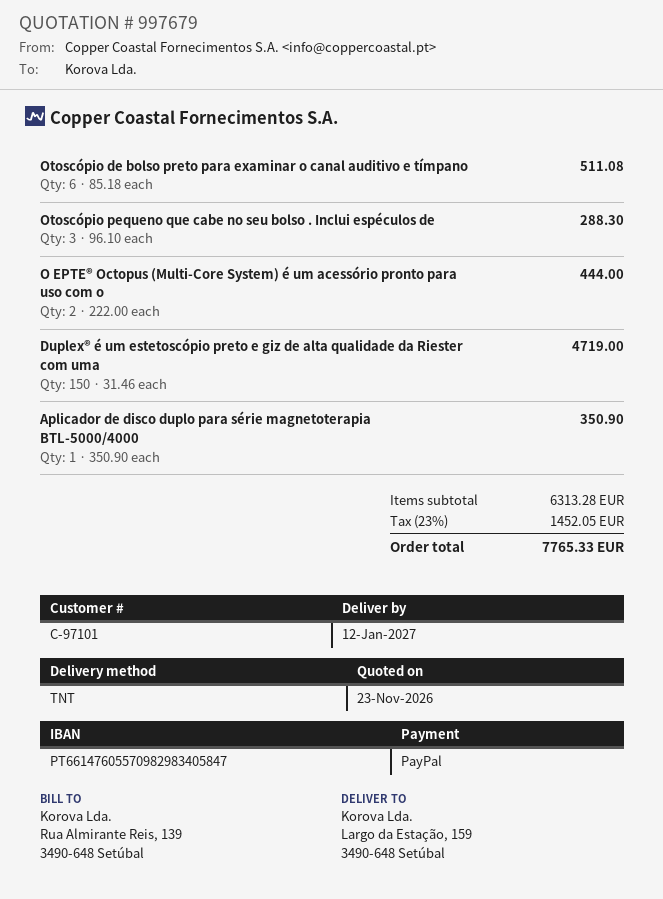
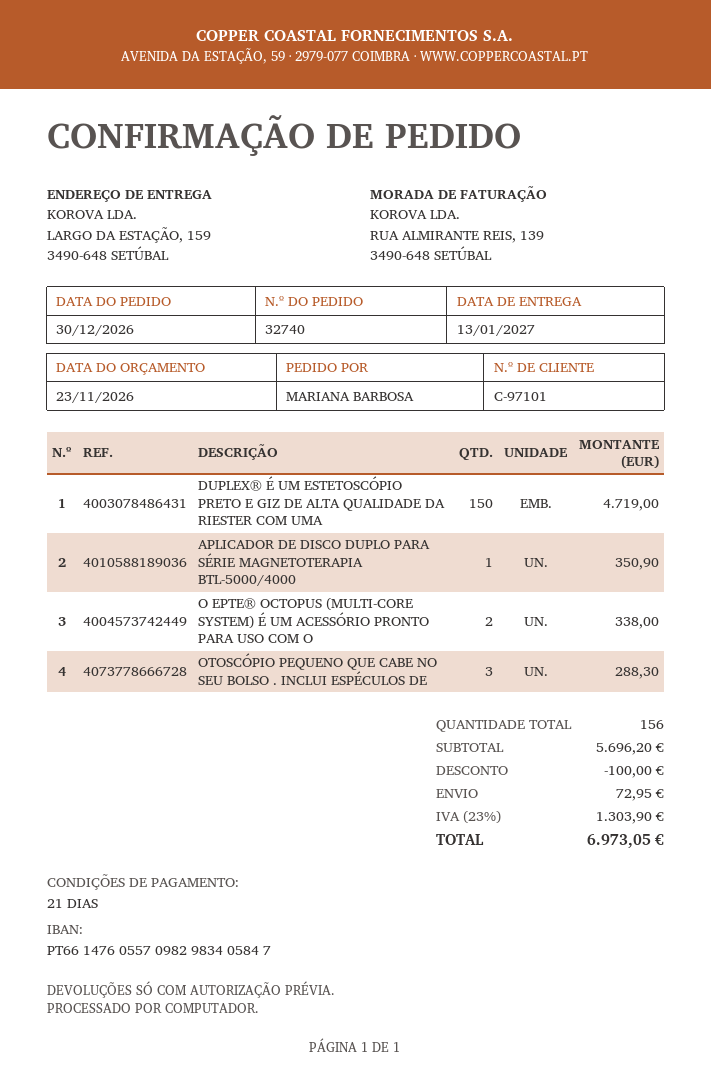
delivery date: 2027-01-12 -> 2027-01-13
Otoscópio de bolso preto para examinar o canal auditivo e tímpano: 6 for 511.08 -> none
O EPTE® Octopus (Multi-Core System) é um acessório pronto para uso com o: 2 for 444.00 -> 2 for 338.00
subtotal: 6313.28 -> 5696.20
discount: none -> 100.00
shipping: none -> 72.95
tax: 23% = 1452.05 -> 23% = 1303.90
total: 7765.33 -> 6973.05

